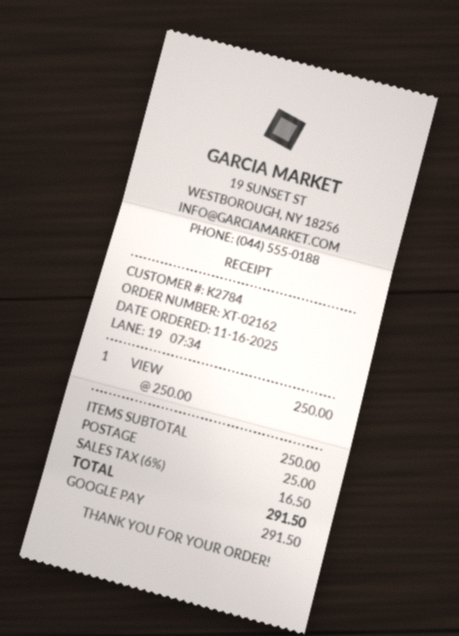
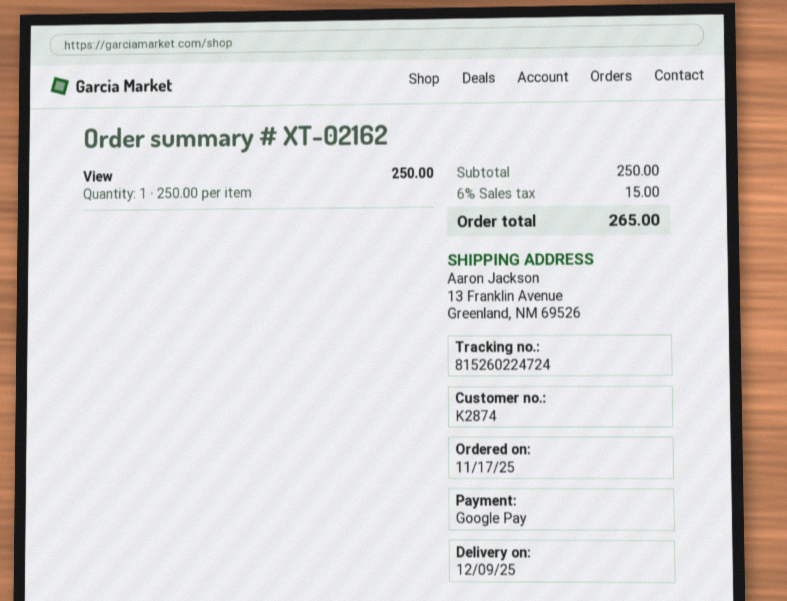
order date: 2025-11-16 -> 2025-11-17
customer number: K2784 -> K2874
shipping: 25.00 -> none
tax: 6% = 16.50 -> 6% = 15.00
total: 291.50 -> 265.00

